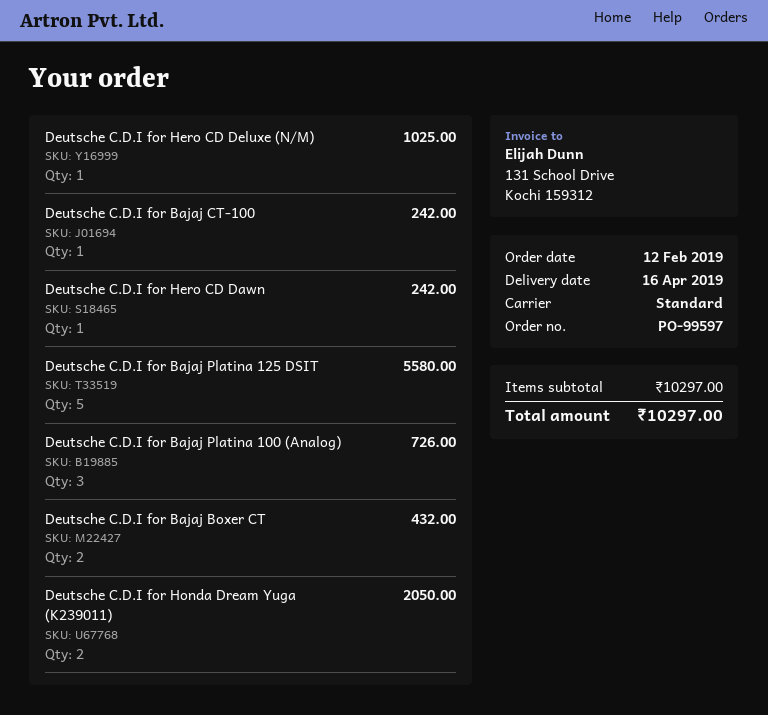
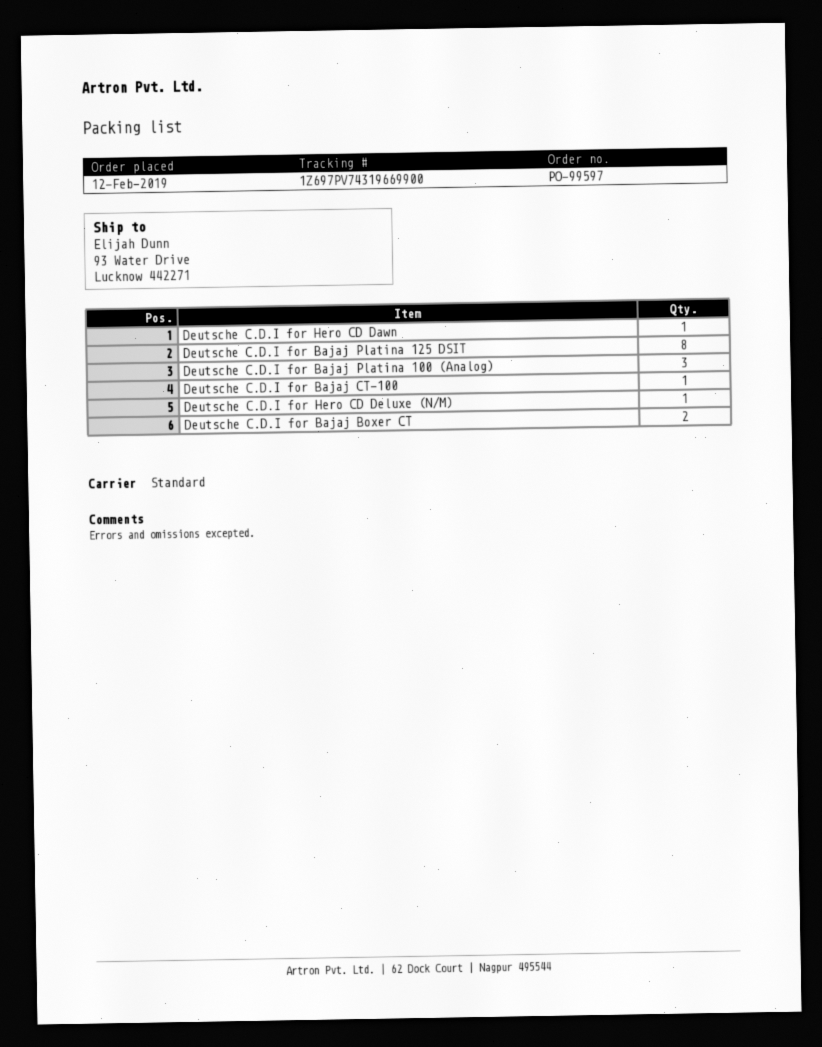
Deutsche C.D.I for Bajaj Platina 125 DSIT: 5 -> 8
Deutsche C.D.I for Honda Dream Yuga (K239011): 2 -> none

